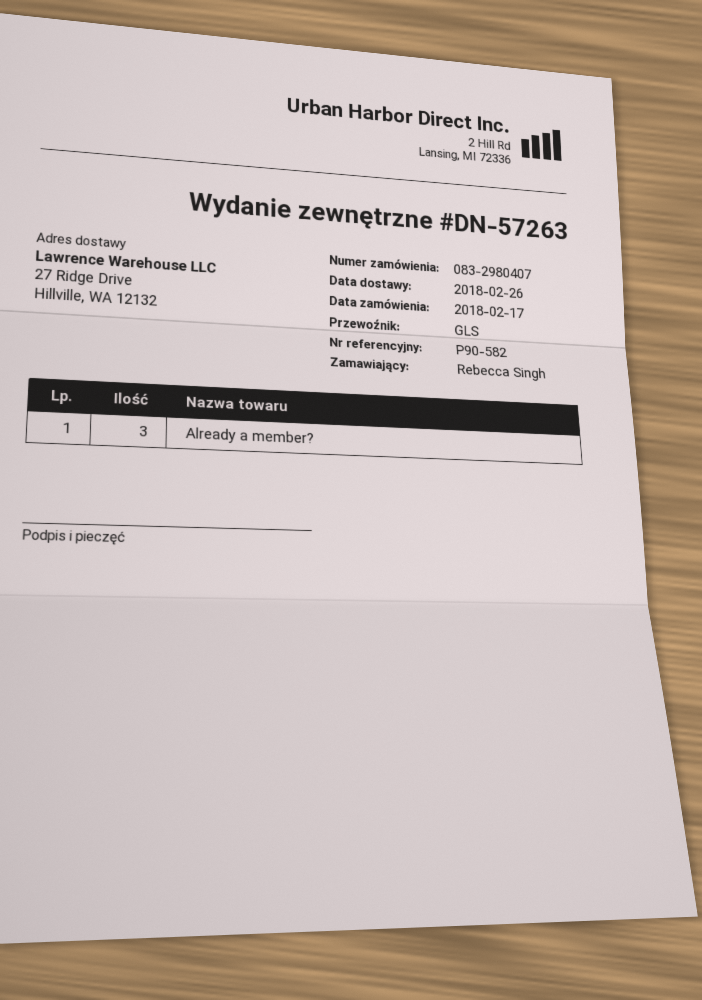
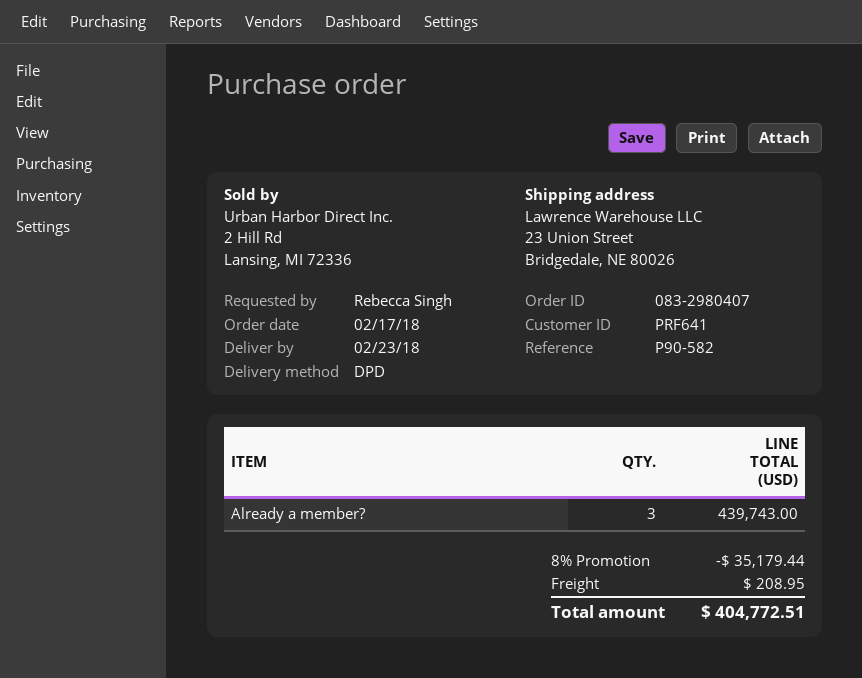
delivery date: 2018-02-26 -> 2018-02-23
shipping method: GLS -> DPD
ship to: 27 Ridge Drive, Hillville, WA 12132 -> 23 Union Street, Bridgedale, NE 80026

